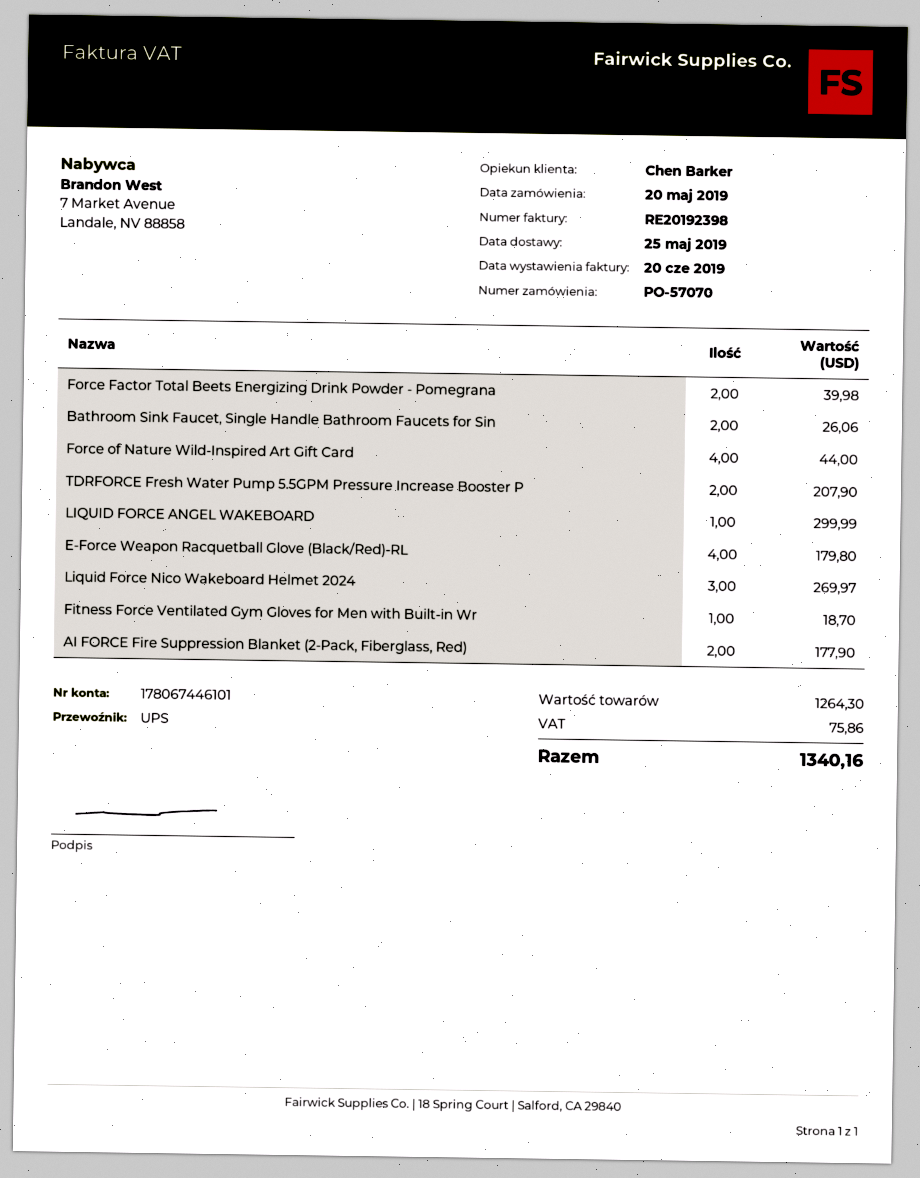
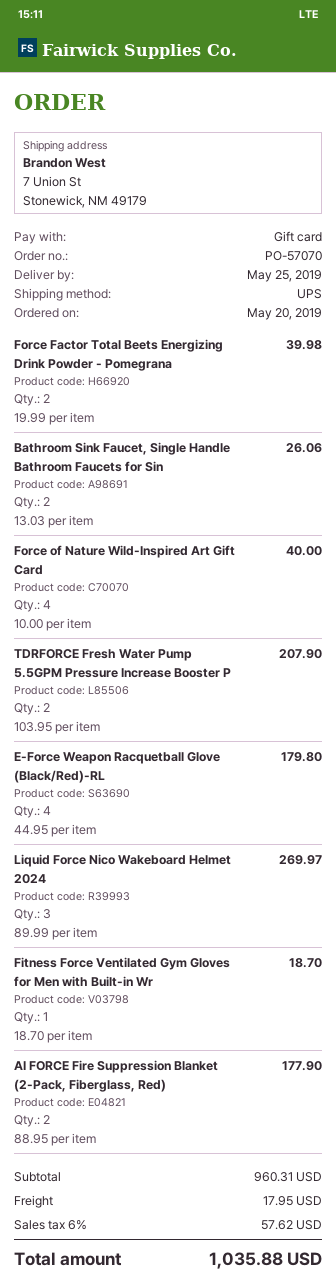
Force of Nature Wild-Inspired Art Gift Card: 4 for 44.00 -> 4 for 40.00
LIQUID FORCE ANGEL WAKEBOARD: 1 for 299.99 -> none
subtotal: 1264.30 -> 960.31
shipping: none -> 17.95
tax: 75.86 -> 57.62
total: 1340.16 -> 1035.88

